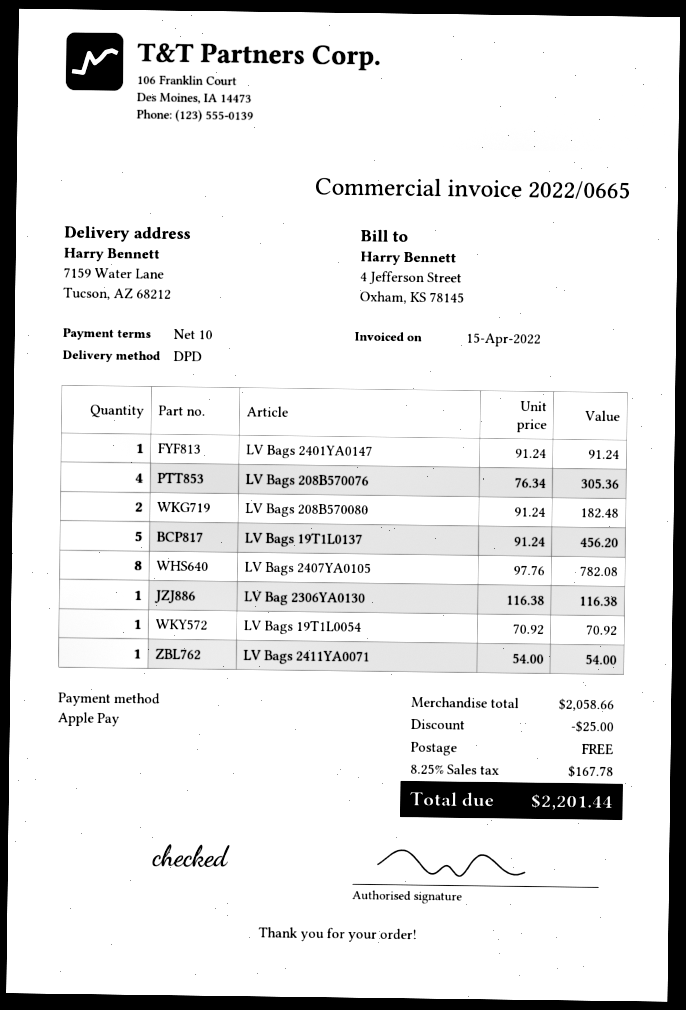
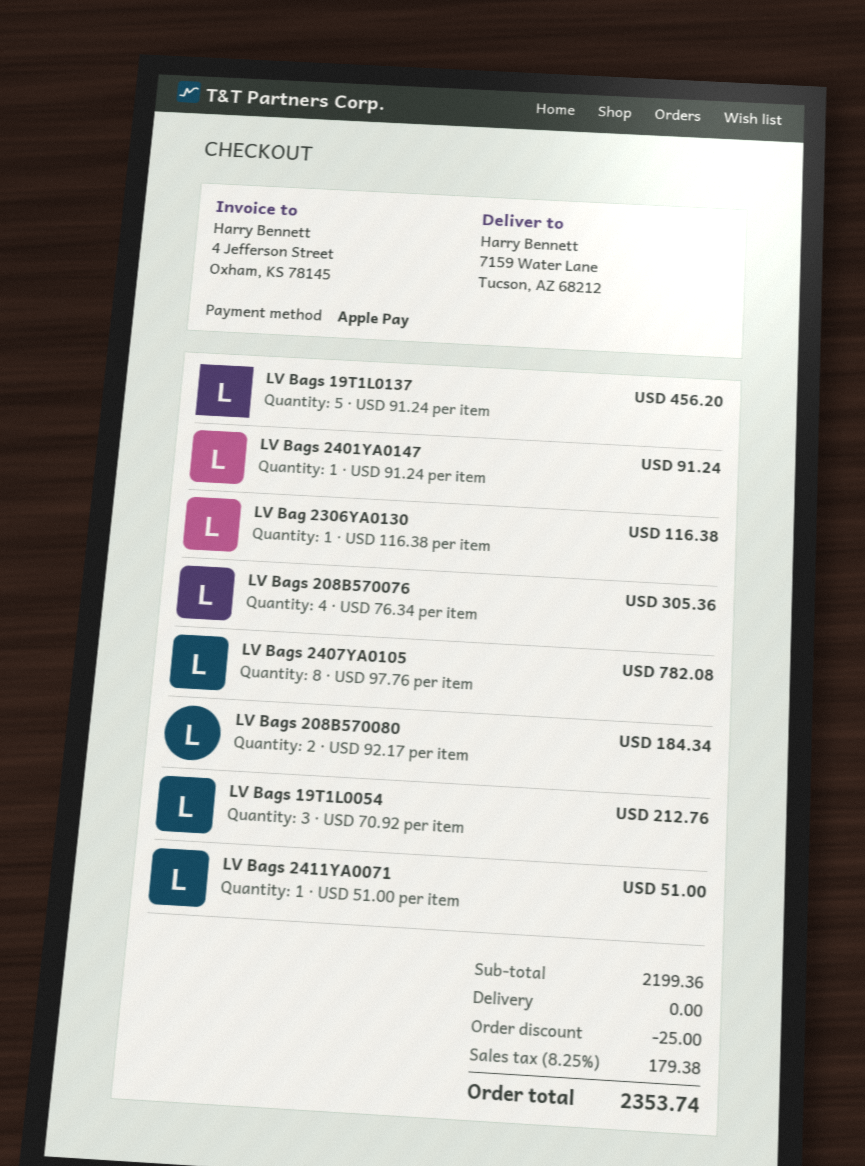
LV Bags 208B570080: 2 x 91.24 = 182.48 -> 2 x 92.17 = 184.34
LV Bags 19T1L0054: 1 x 70.92 = 70.92 -> 3 x 70.92 = 212.76
LV Bags 2411YA0071: 1 x 54.00 = 54.00 -> 1 x 51.00 = 51.00
subtotal: 2058.66 -> 2199.36
tax: 8.25% = 167.78 -> 8.25% = 179.38
total: 2201.44 -> 2353.74

